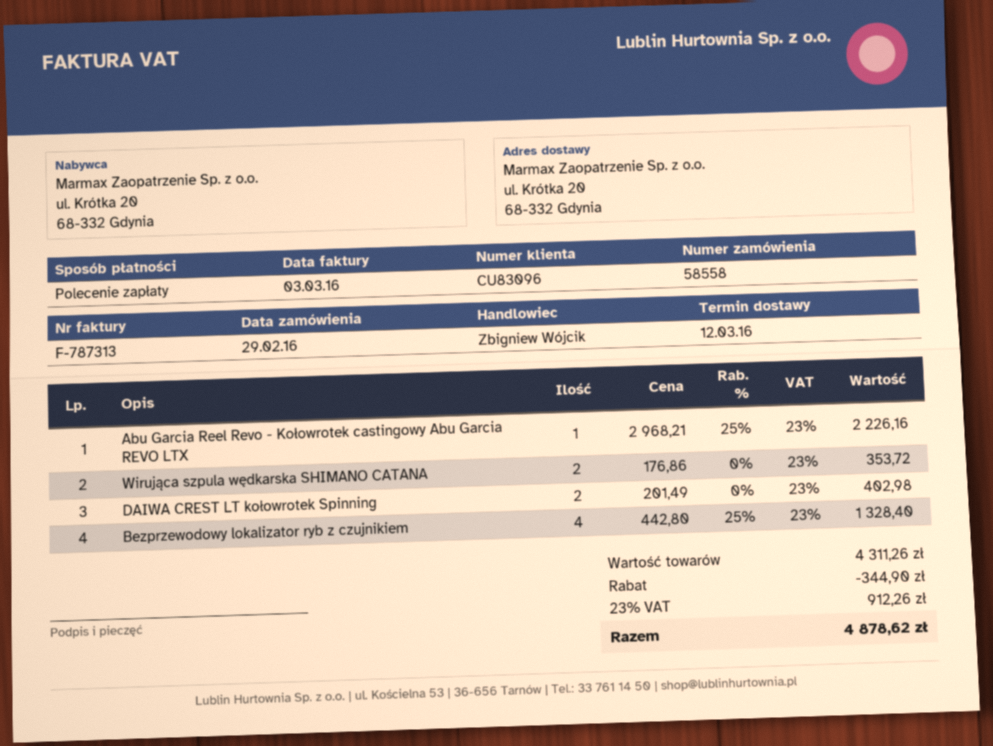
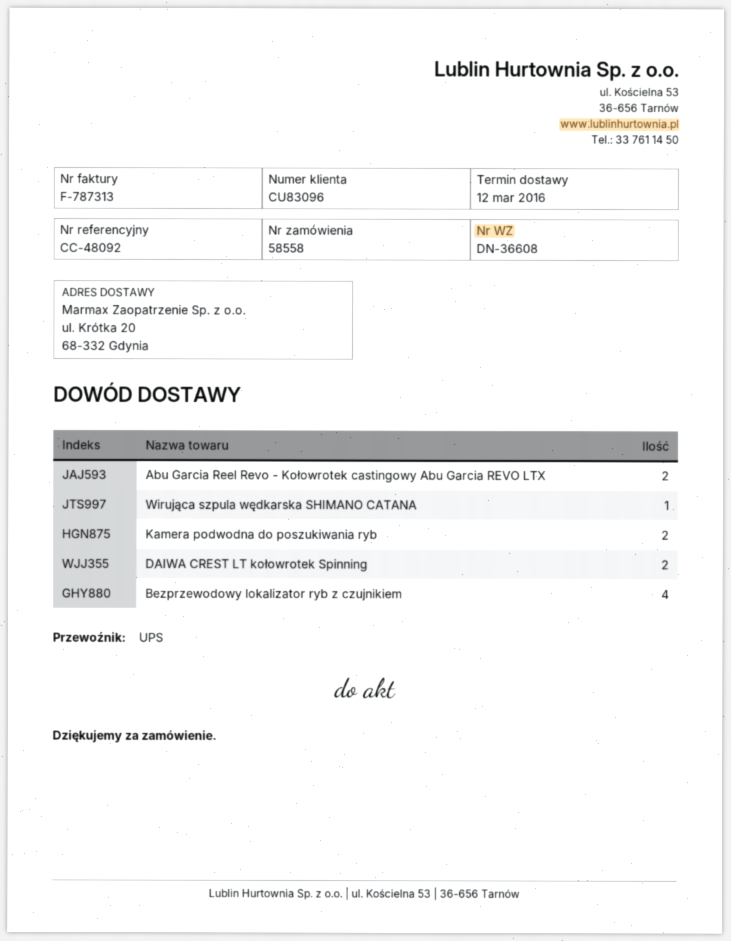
Abu Garcia Reel Revo - Kołowrotek castingowy Abu Garcia REVO LTX: 1 -> 2
Wirująca szpula wędkarska SHIMANO CATANA: 2 -> 1
Kamera podwodna do poszukiwania ryb: none -> 2

